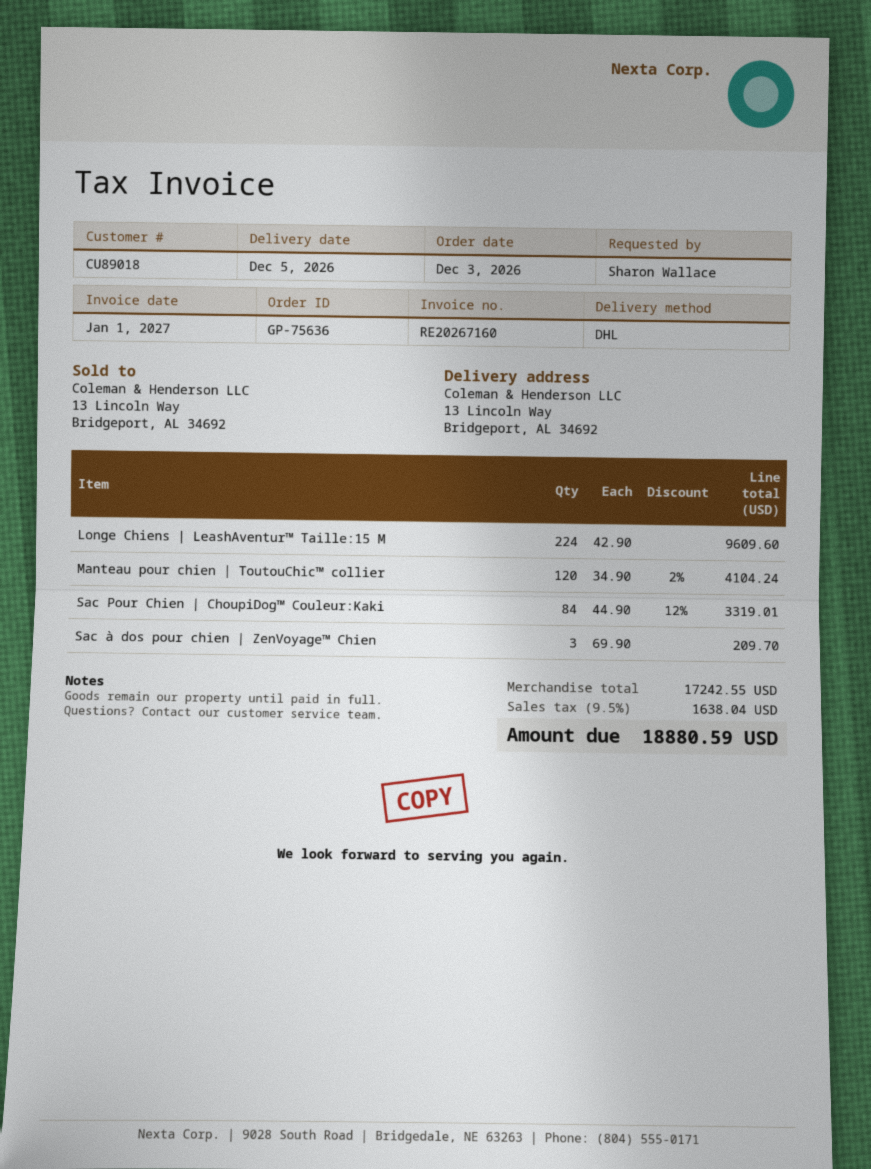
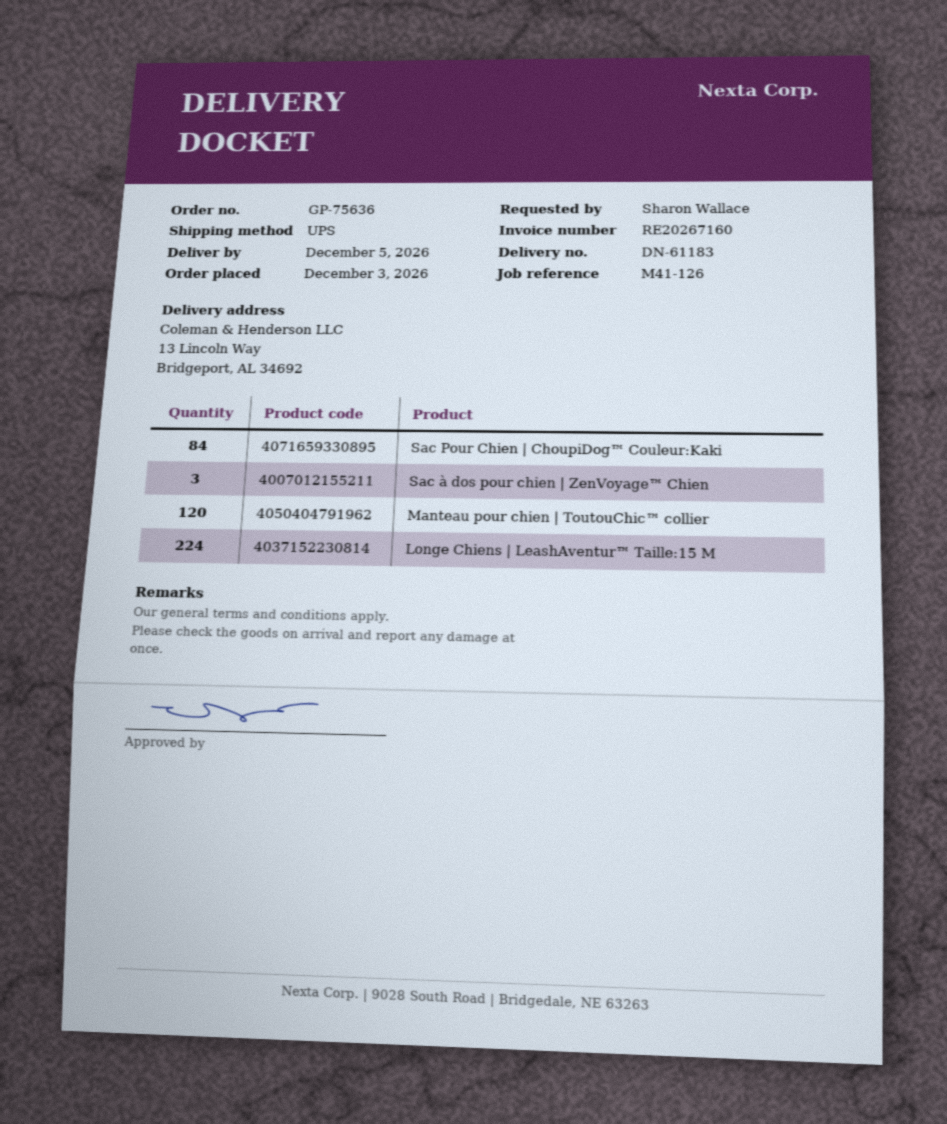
shipping method: DHL -> UPS

